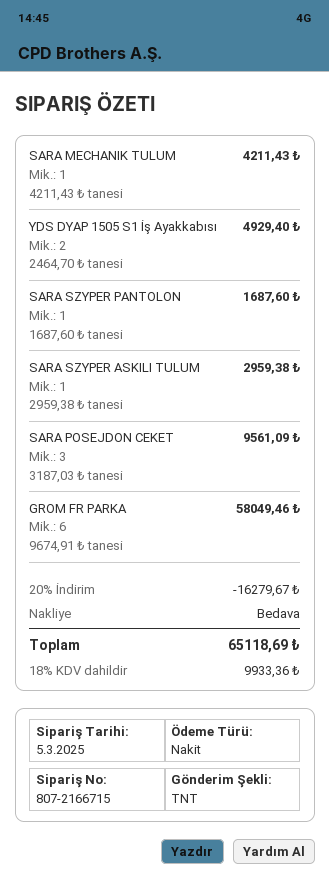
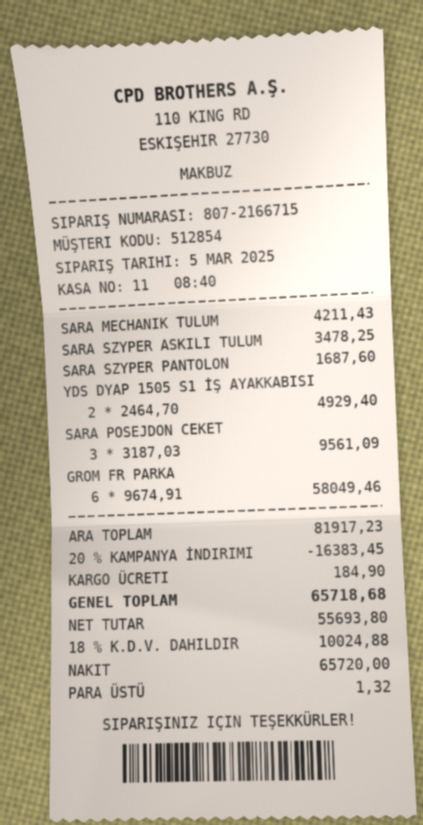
SARA SZYPER ASKILI TULUM: 1 x 2959.38 = 2959.38 -> 1 x 3478.25 = 3478.25
discount: 20% = 16279.67 -> 20% = 16383.45
shipping: 0.00 -> 184.90
tax: 18% = 9933.36 -> 18% = 10024.88
total: 65118.69 -> 65718.68

